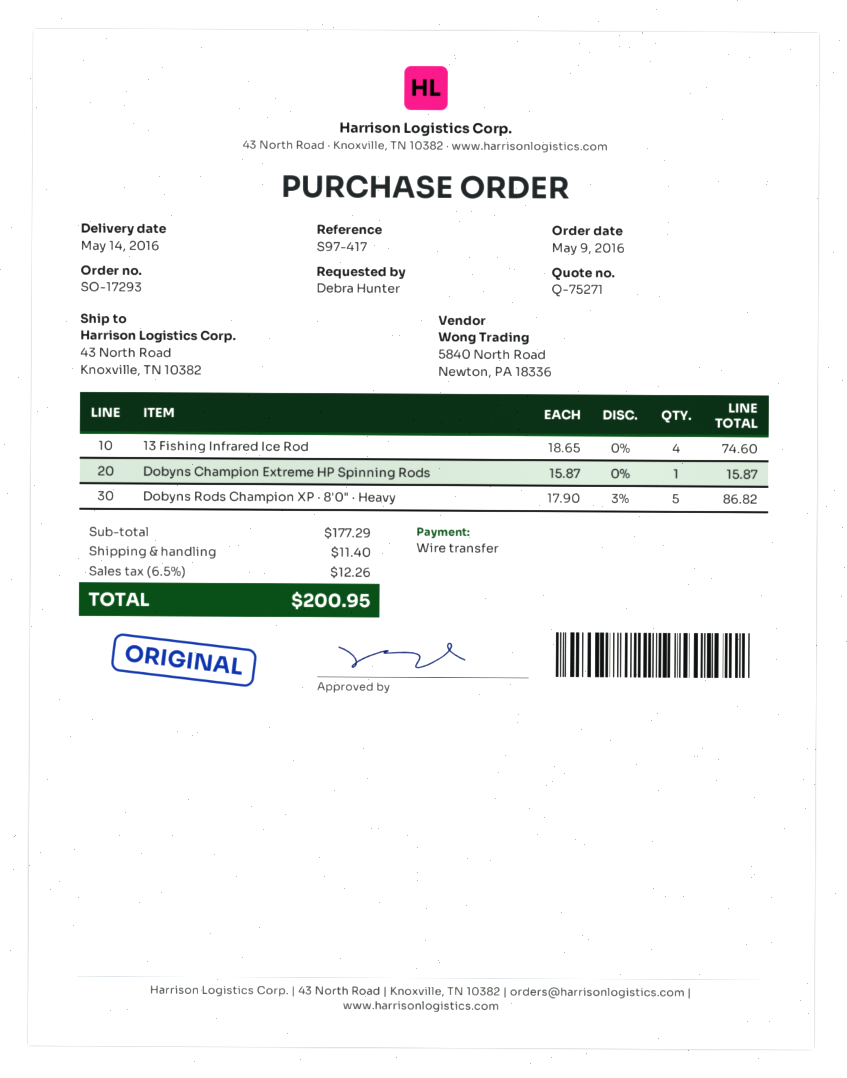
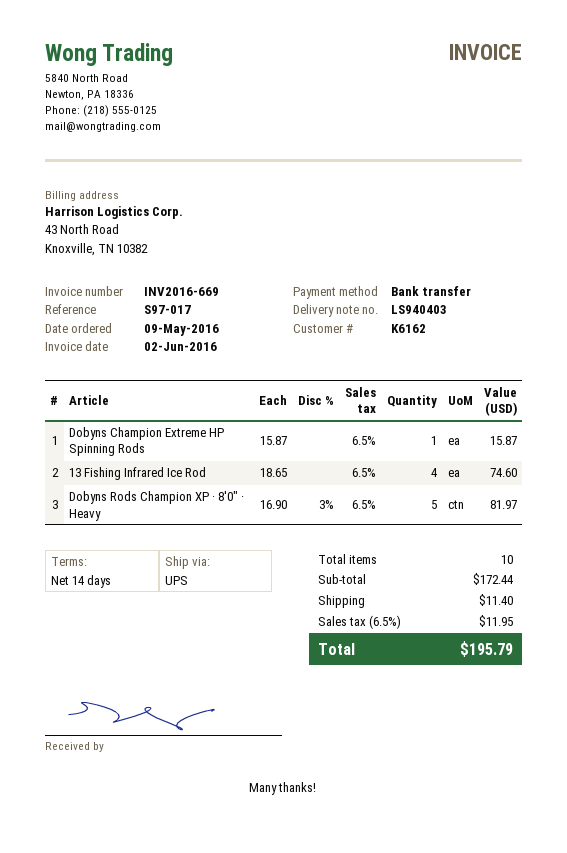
reference: S97-417 -> S97-017
Dobyns Rods Champion XP · 8'0" · Heavy: 5 x 17.90 - 3% = 86.82 -> 5 x 16.90 - 3% = 81.97
subtotal: 177.29 -> 172.44
tax: 6.5% = 12.26 -> 6.5% = 11.95
total: 200.95 -> 195.79

